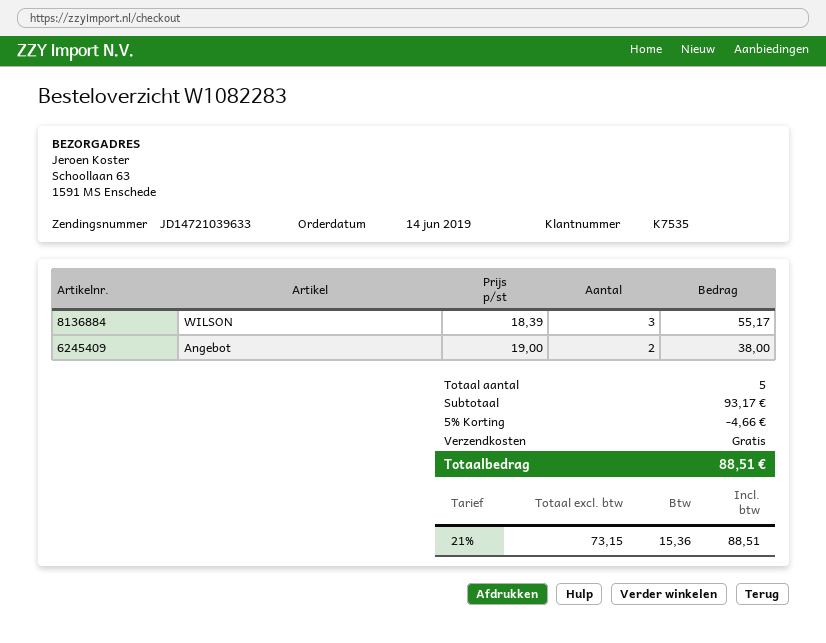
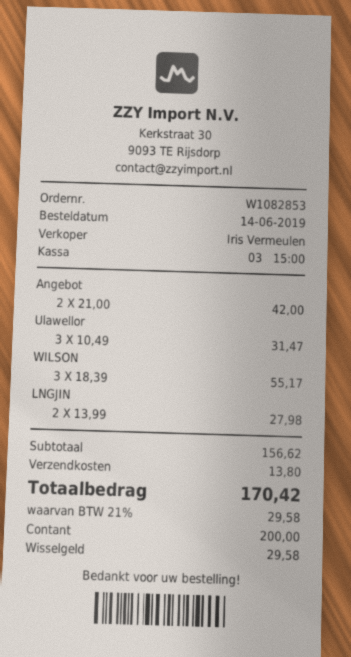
order number: W1082283 -> W1082853
Angebot: 2 x 19.00 = 38.00 -> 2 x 21.00 = 42.00
Ulawellor: none -> 3 x 10.49 = 31.47
LNGJIN: none -> 2 x 13.99 = 27.98
subtotal: 93.17 -> 156.62
discount: 5% = 4.66 -> none
shipping: 0.00 -> 13.80
tax: 21% = 15.36 -> 21% = 29.58
total: 88.51 -> 170.42

